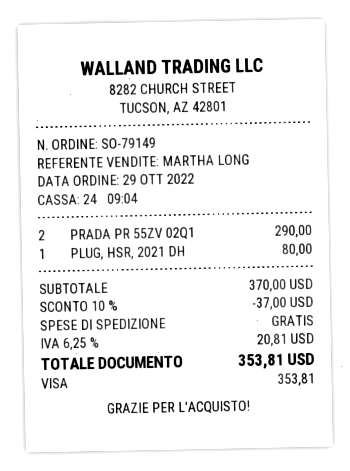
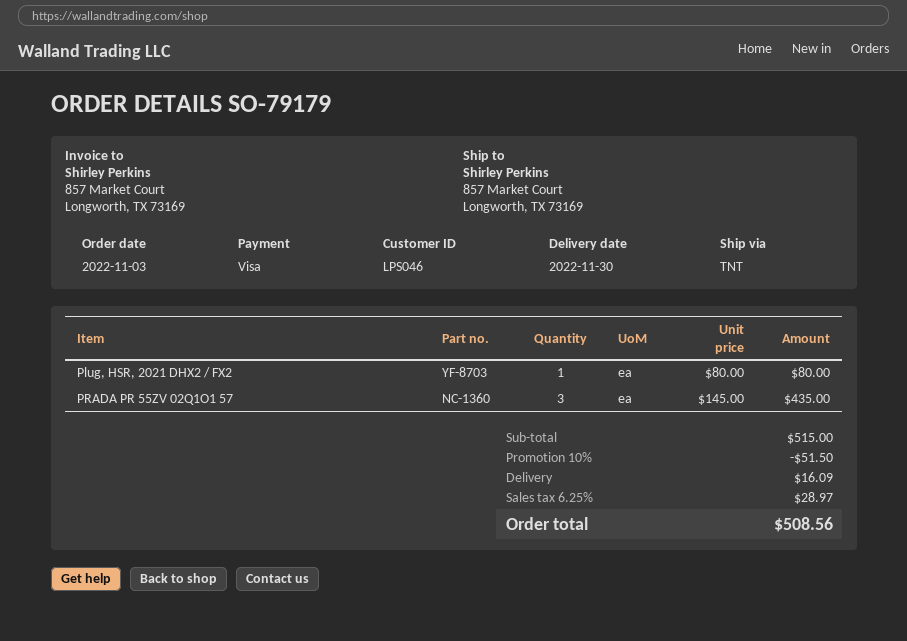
order number: SO-79149 -> SO-79179
order date: 2022-10-29 -> 2022-11-03
PRADA PR 55ZV 02Q1: 2 for 290.00 -> 3 for 435.00
subtotal: 370.00 -> 515.00
discount: 10% = 37.00 -> 10% = 51.50
shipping: 0.00 -> 16.09
tax: 6.25% = 20.81 -> 6.25% = 28.97
total: 353.81 -> 508.56

